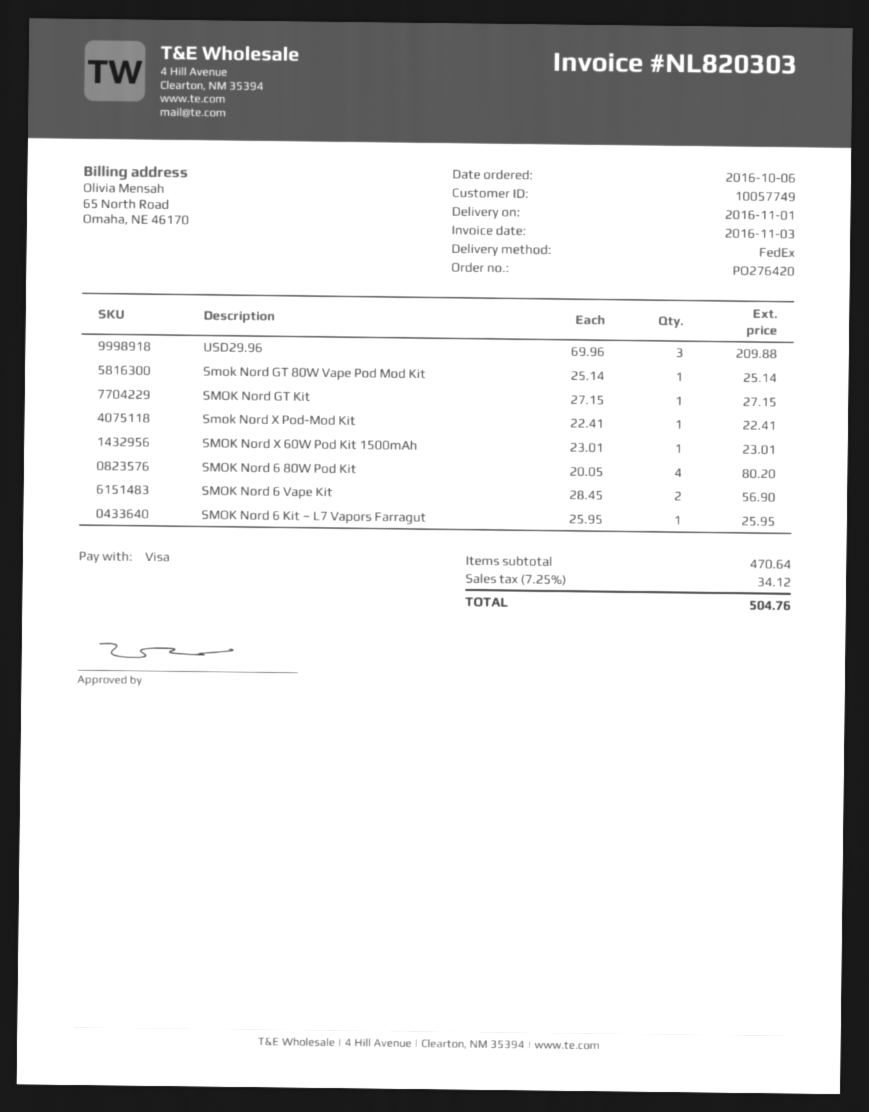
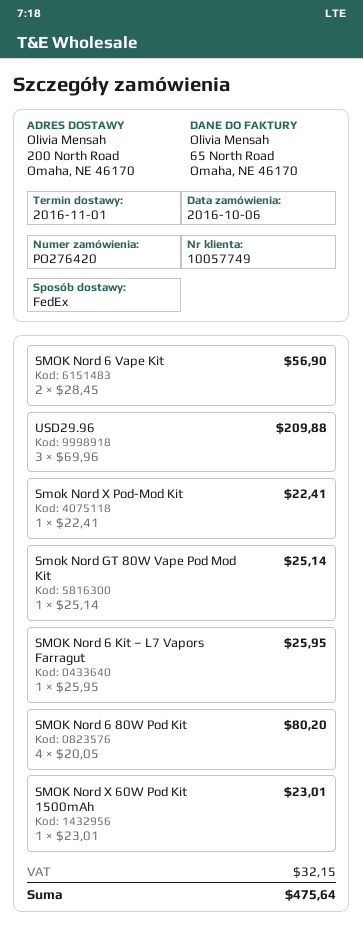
SMOK Nord GT Kit: 1 x 27.15 = 27.15 -> none
tax: 34.12 -> 32.15
total: 504.76 -> 475.64

